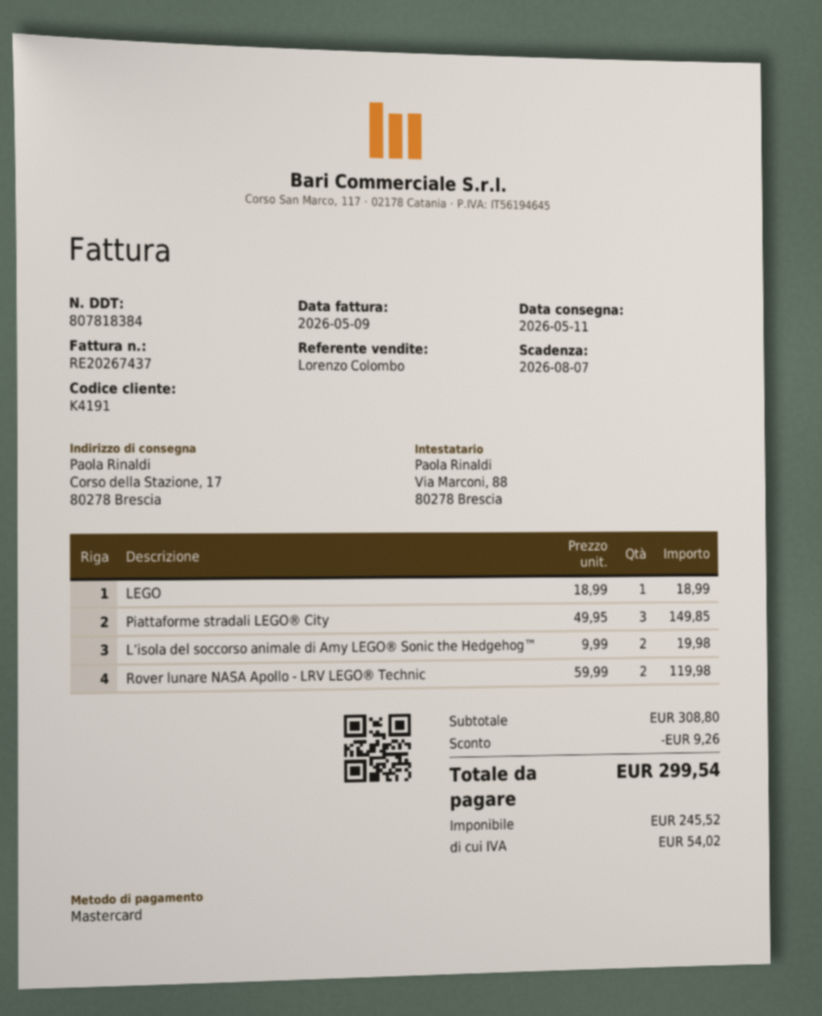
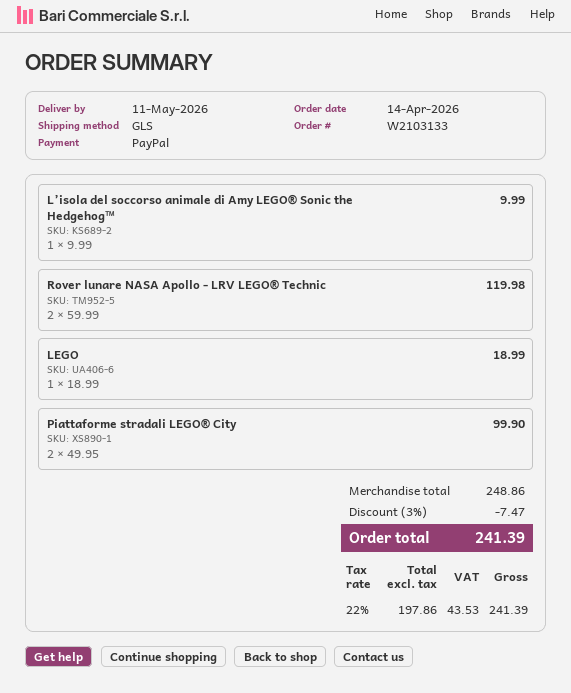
payment method: Mastercard -> PayPal
Piattaforme stradali LEGO® City: 3 x 49.95 = 149.85 -> 2 x 49.95 = 99.90
L’isola del soccorso animale di Amy LEGO® Sonic the Hedgehog™: 2 x 9.99 = 19.98 -> 1 x 9.99 = 9.99
subtotal: 308.80 -> 248.86
discount: 9.26 -> 7.47
net: 245.52 -> 197.86
tax: 54.02 -> 43.53
total: 299.54 -> 241.39

